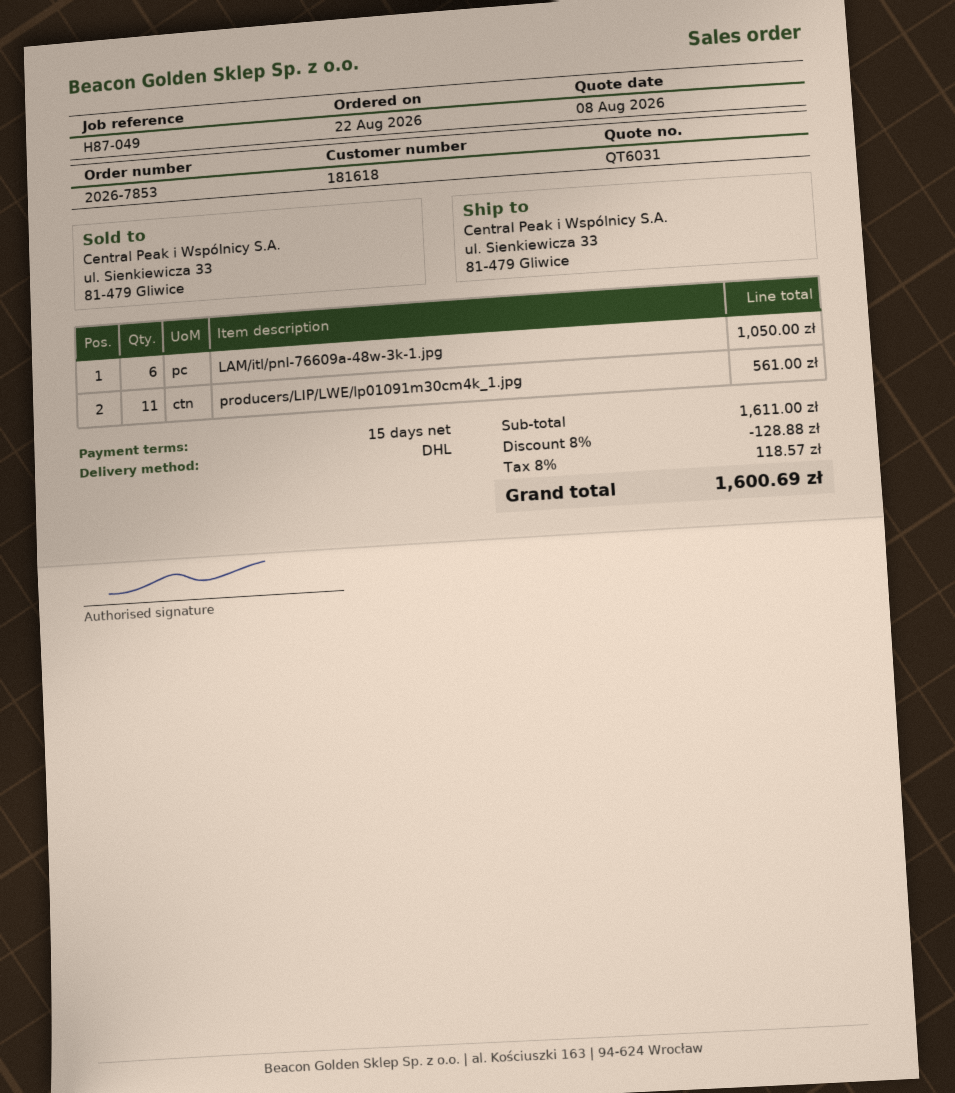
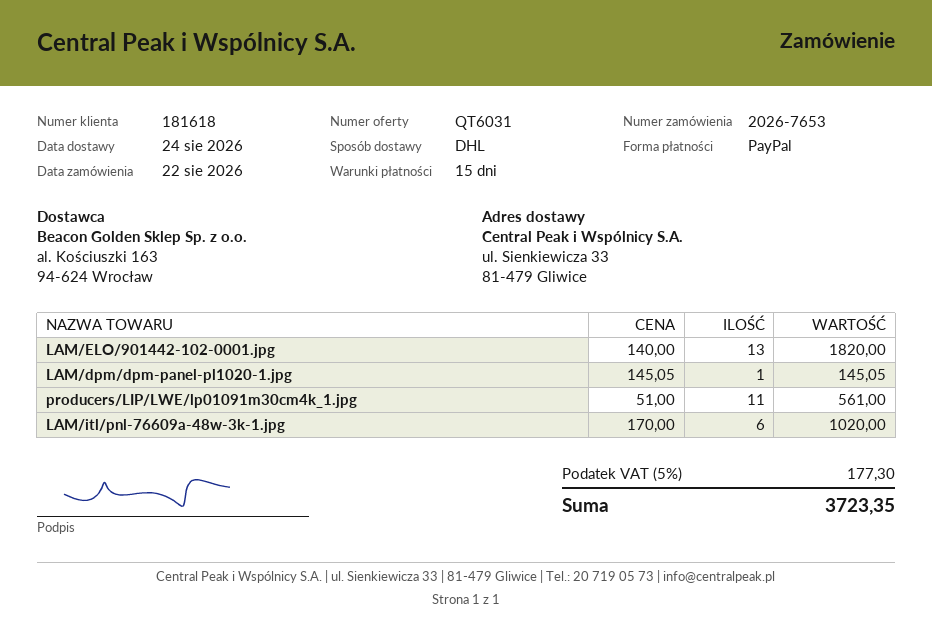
order number: 2026-7853 -> 2026-7653
LAM/itl/pnl-76609a-48w-3k-1.jpg: 6 for 1050.00 -> 6 for 1020.00
LAM/ELO/901442-102-0001.jpg: none -> 13 for 1820.00
LAM/dpm/dpm-panel-pl1020-1.jpg: none -> 1 for 145.05
discount: 8% = 128.88 -> none
tax: 8% = 118.57 -> 5% = 177.30
total: 1600.69 -> 3723.35

